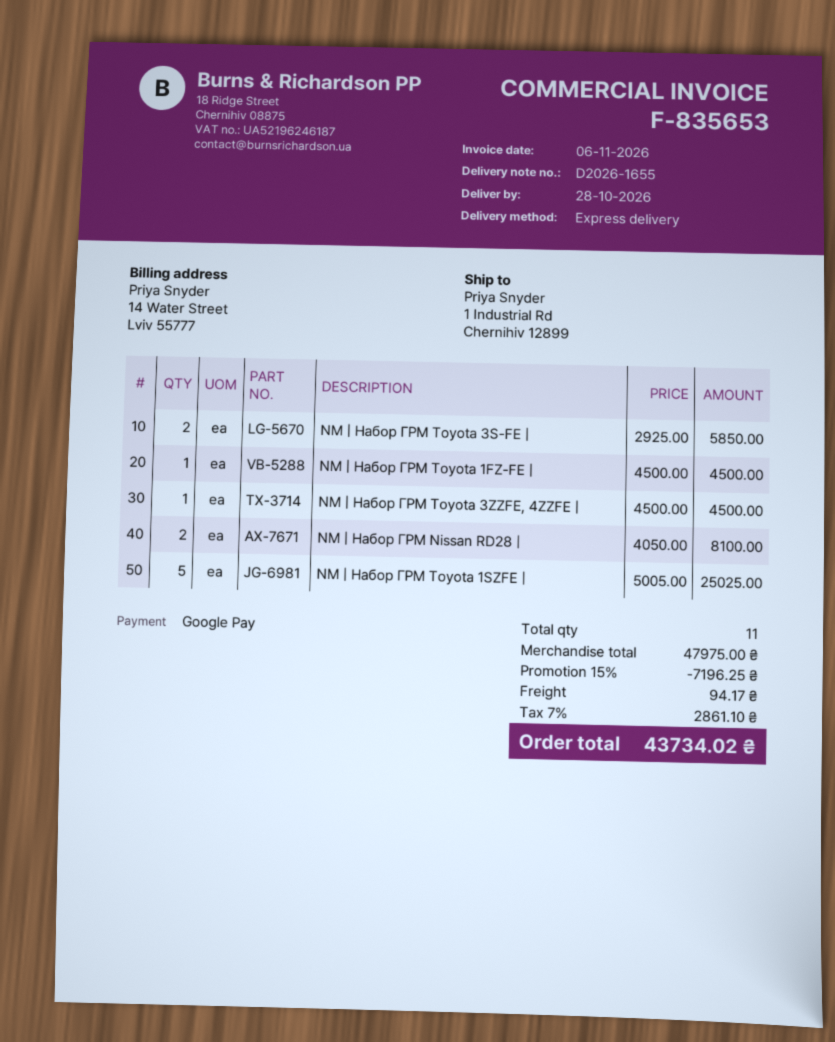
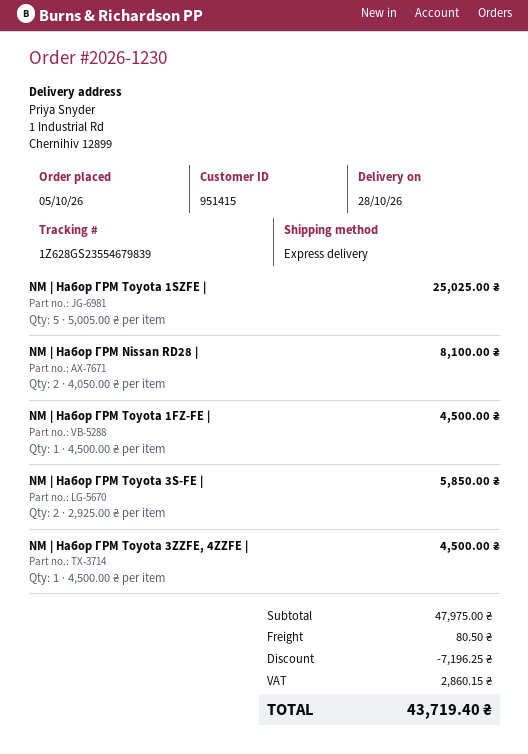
shipping: 94.17 -> 80.50
tax: 2861.10 -> 2860.15
total: 43734.02 -> 43719.40

